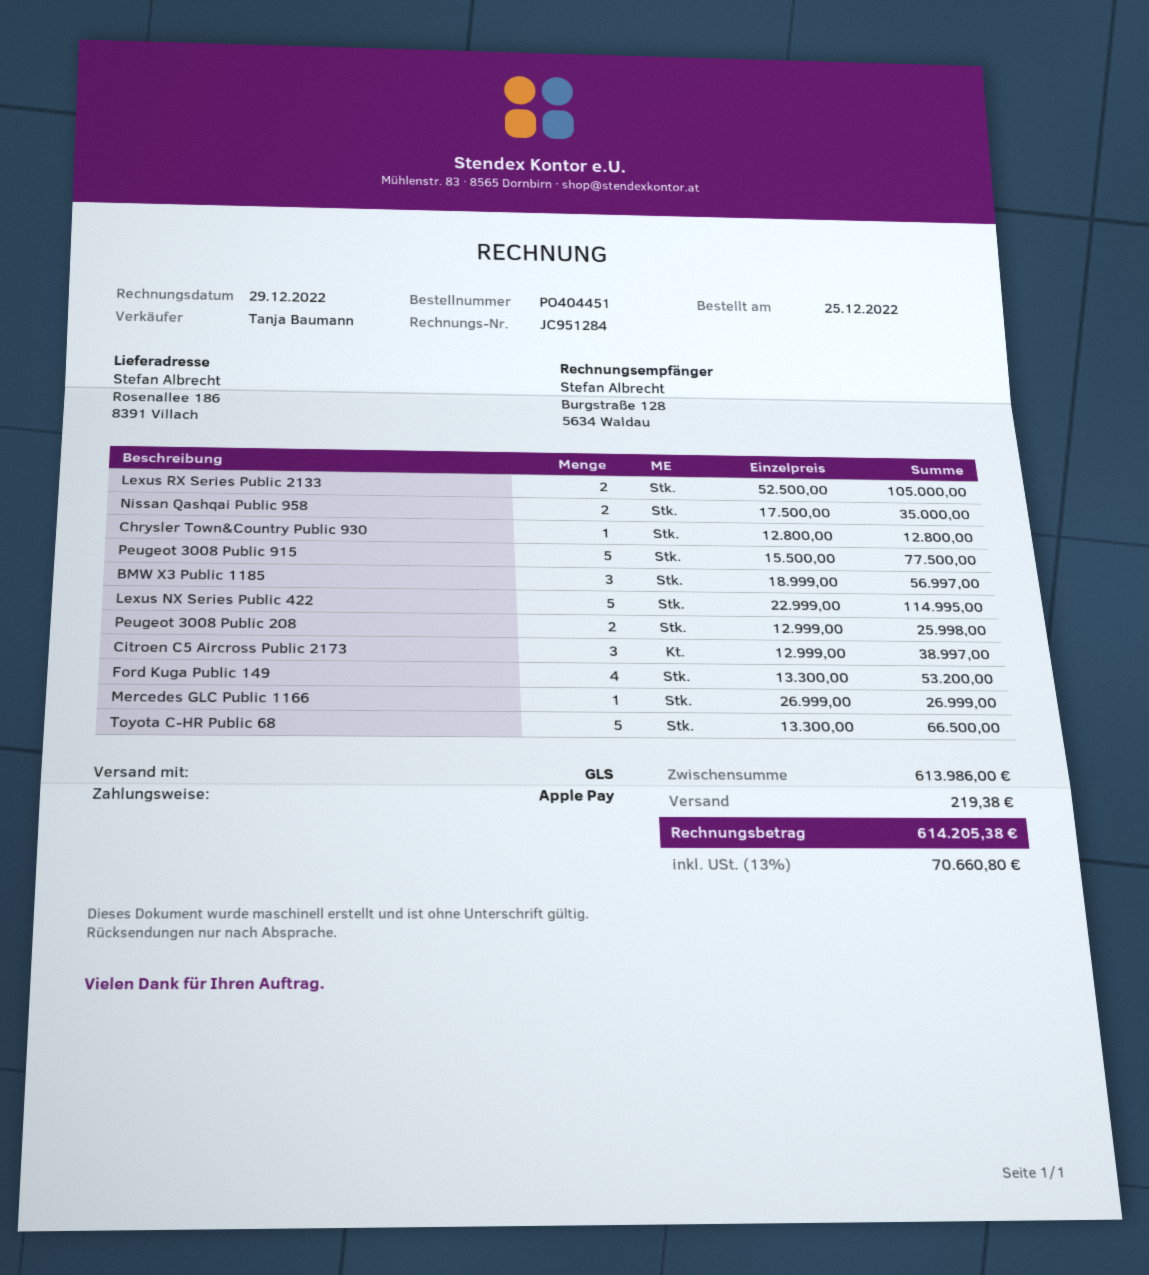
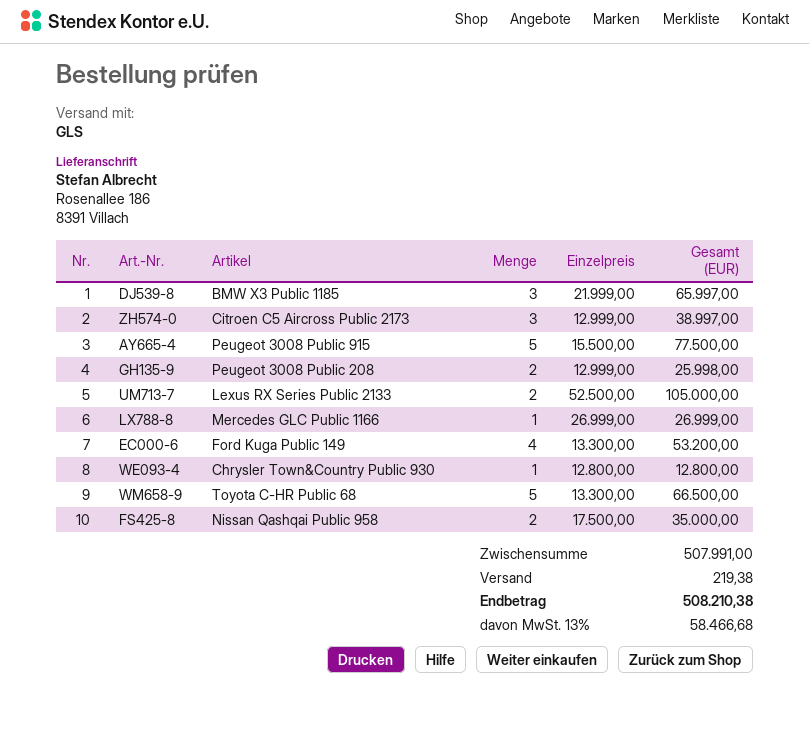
BMW X3 Public 1185: 3 x 18999.00 = 56997.00 -> 3 x 21999.00 = 65997.00
Lexus NX Series Public 422: 5 x 22999.00 = 114995.00 -> none
subtotal: 613986.00 -> 507991.00
tax: 13% = 70660.80 -> 13% = 58466.68
total: 614205.38 -> 508210.38

